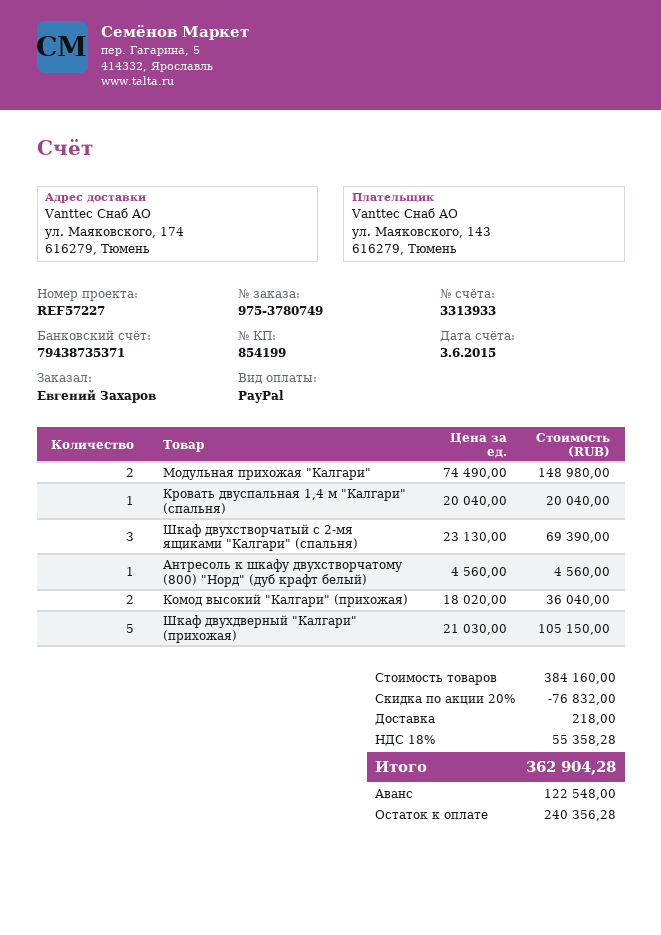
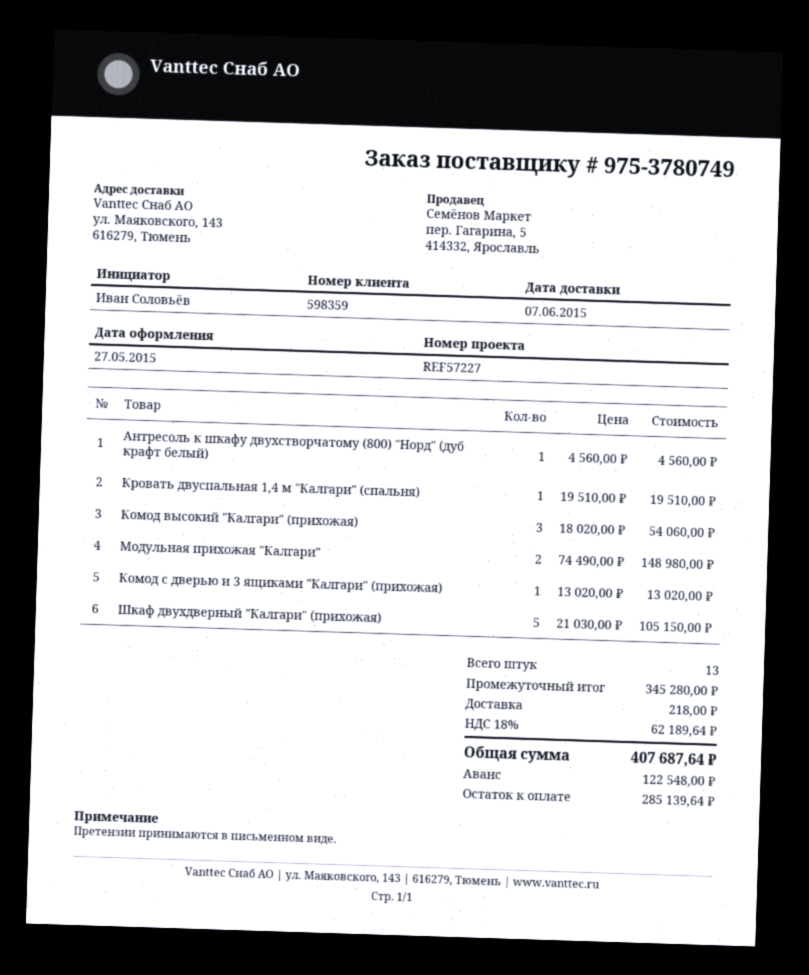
ordered by: Евгений Захаров -> Иван Соловьёв
ship to: ул. Маяковского, 174, 616279, Тюмень -> ул. Маяковского, 143, 616279, Тюмень
Кровать двуспальная 1,4 м "Калгари" (спальня): 1 x 20040.00 = 20040.00 -> 1 x 19510.00 = 19510.00
Шкаф двухстворчатый с 2-мя ящиками "Калгари" (спальня): 3 x 23130.00 = 69390.00 -> none
Комод высокий "Калгари" (прихожая): 2 x 18020.00 = 36040.00 -> 3 x 18020.00 = 54060.00
Комод с дверью и 3 ящиками "Калгари" (прихожая): none -> 1 x 13020.00 = 13020.00
subtotal: 384160.00 -> 345280.00
discount: 20% = 76832.00 -> none
tax: 18% = 55358.28 -> 18% = 62189.64
total: 362904.28 -> 407687.64
balance: 240356.28 -> 285139.64

